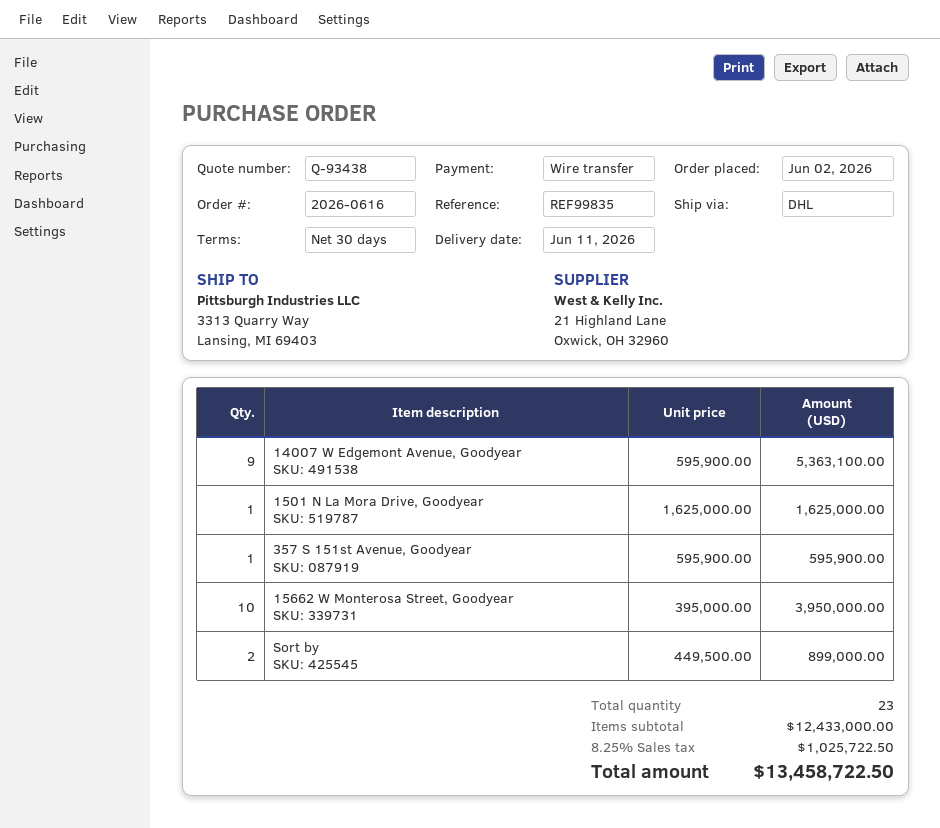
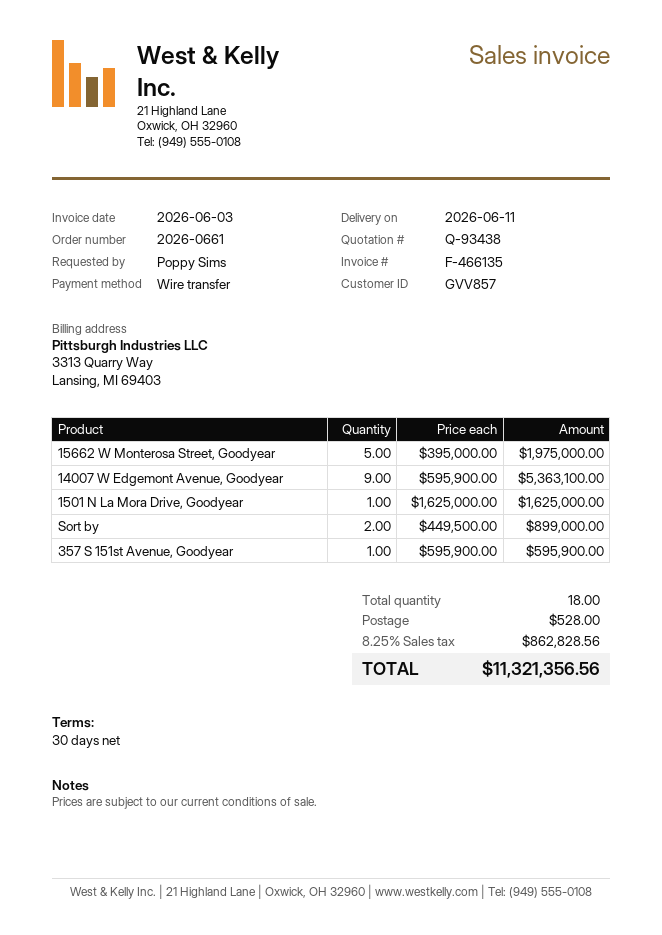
order number: 2026-0616 -> 2026-0661
15662 W Monterosa Street, Goodyear: 10 x 395000.00 = 3950000.00 -> 5 x 395000.00 = 1975000.00
total quantity: 23 -> 18
shipping: none -> 528.00
tax: 8.25% = 1025722.50 -> 8.25% = 862828.56
total: 13458722.50 -> 11321356.56

